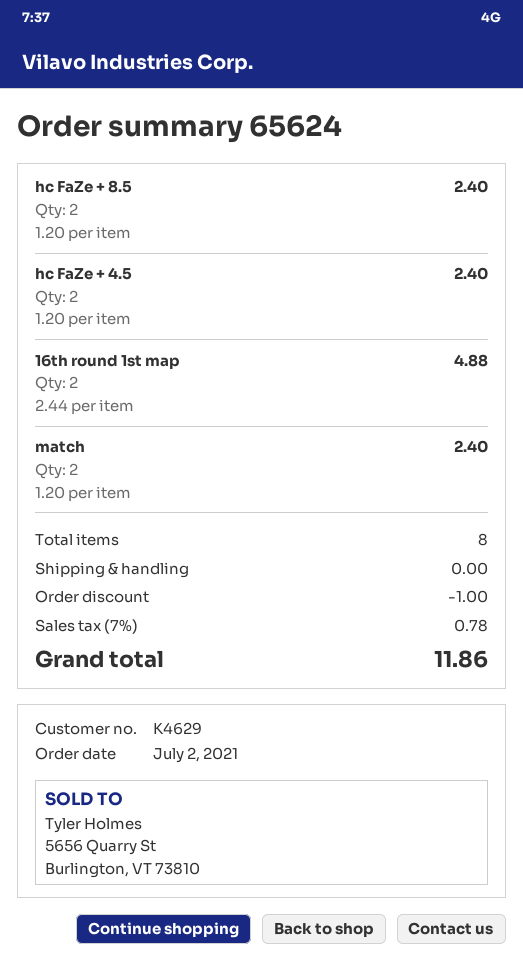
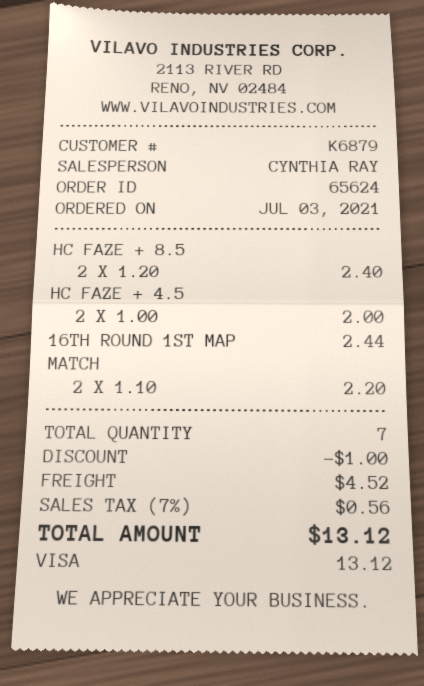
order date: 2021-07-02 -> 2021-07-03
customer number: K4629 -> K6879
hc FaZe + 4.5: 2 x 1.20 = 2.40 -> 2 x 1.00 = 2.00
16th round 1st map: 2 x 2.44 = 4.88 -> 1 x 2.44 = 2.44
match: 2 x 1.20 = 2.40 -> 2 x 1.10 = 2.20
total quantity: 8 -> 7
shipping: 0.00 -> 4.52
tax: 7% = 0.78 -> 7% = 0.56
total: 11.86 -> 13.12

